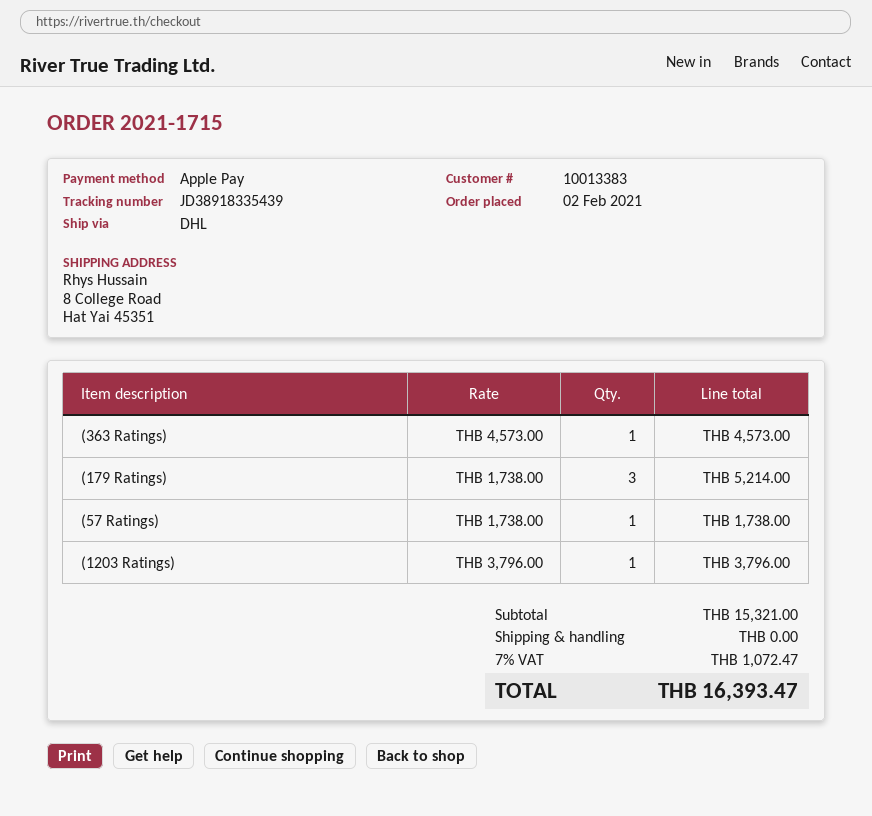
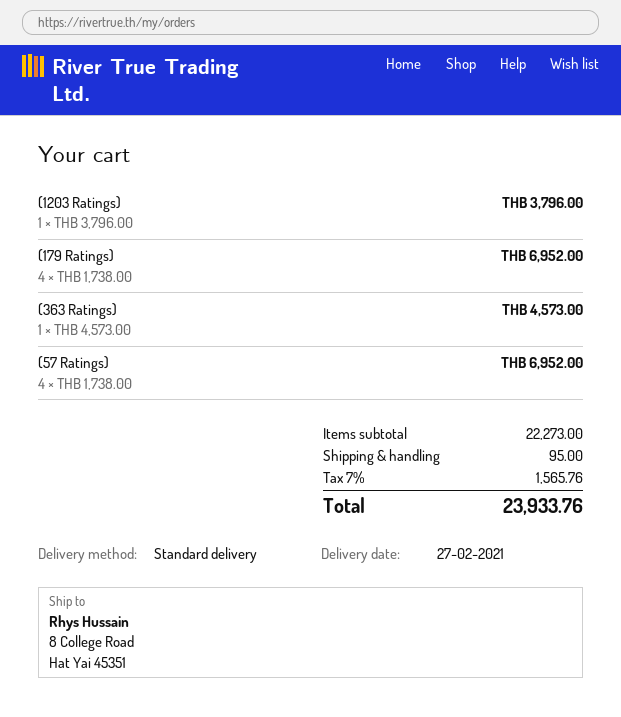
shipping method: DHL -> standard
(179 Ratings): 3 x 1738.00 = 5214.00 -> 4 x 1738.00 = 6952.00
(57 Ratings): 1 x 1738.00 = 1738.00 -> 4 x 1738.00 = 6952.00
subtotal: 15321.00 -> 22273.00
shipping: 0.00 -> 95.00
tax: 7% = 1072.47 -> 7% = 1565.76
total: 16393.47 -> 23933.76

